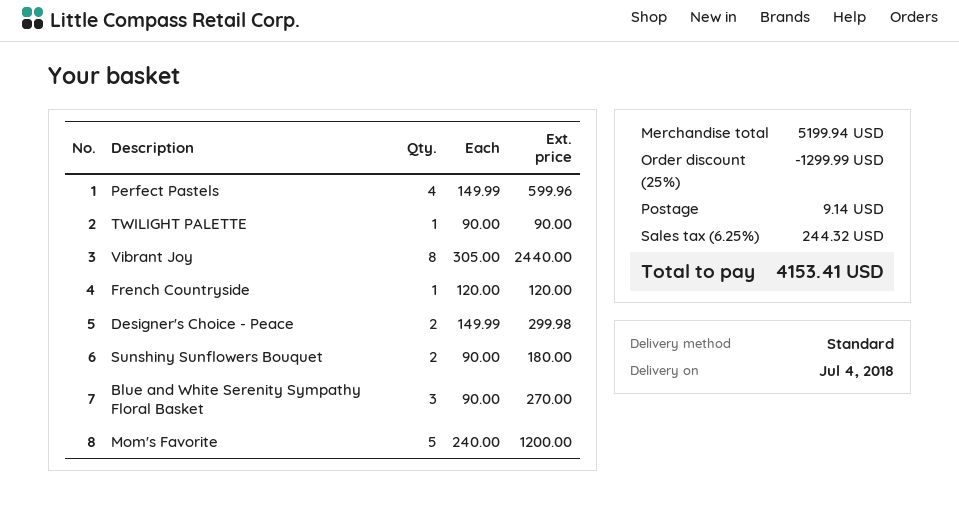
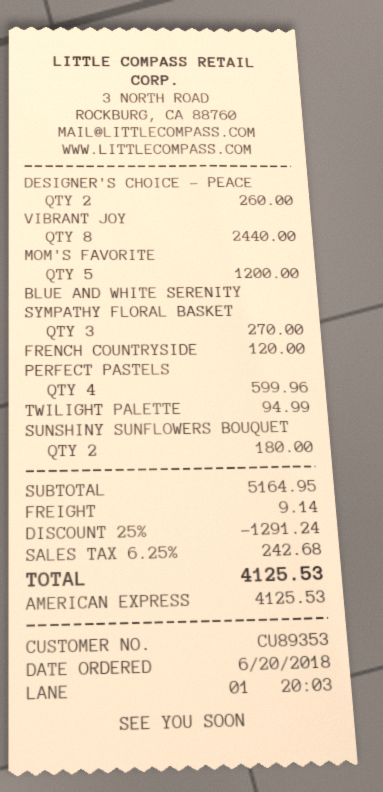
TWILIGHT PALETTE: 1 for 90.00 -> 1 for 94.99
Designer's Choice - Peace: 2 for 299.98 -> 2 for 260.00
subtotal: 5199.94 -> 5164.95
discount: 25% = 1299.99 -> 25% = 1291.24
tax: 6.25% = 244.32 -> 6.25% = 242.68
total: 4153.41 -> 4125.53

